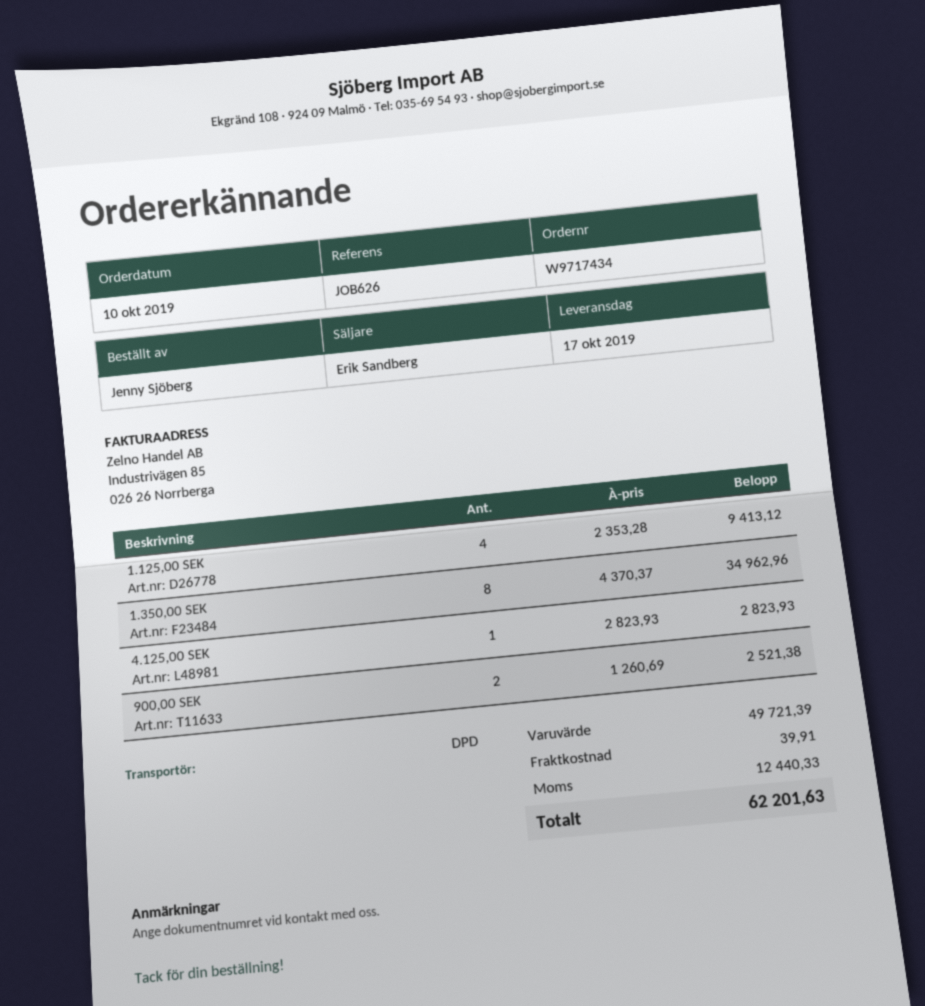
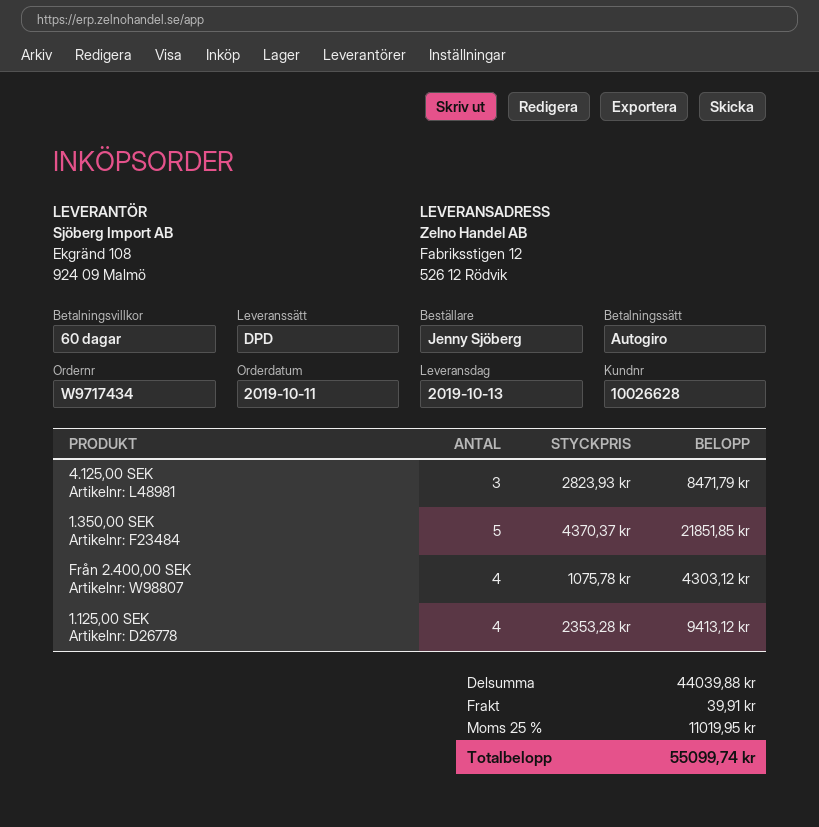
order date: 2019-10-10 -> 2019-10-11
delivery date: 2019-10-17 -> 2019-10-13
1.350,00 SEK: 8 x 4370.37 = 34962.96 -> 5 x 4370.37 = 21851.85
4.125,00 SEK: 1 x 2823.93 = 2823.93 -> 3 x 2823.93 = 8471.79
900,00 SEK: 2 x 1260.69 = 2521.38 -> none
Från 2.400,00 SEK: none -> 4 x 1075.78 = 4303.12
subtotal: 49721.39 -> 44039.88
tax: 12440.33 -> 11019.95
total: 62201.63 -> 55099.74

